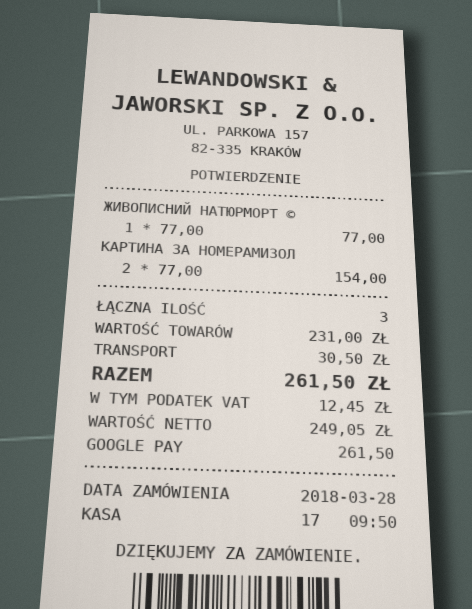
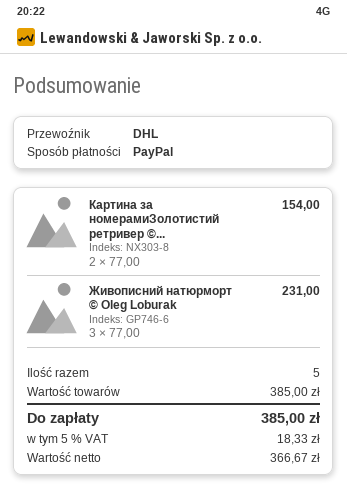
payment method: Google Pay -> PayPal
ЖИВОПИСНИЙ НАТЮРМОРТ ©: 1 x 77.00 = 77.00 -> 3 x 77.00 = 231.00
total quantity: 3 -> 5
subtotal: 231.00 -> 385.00
shipping: 30.50 -> none
net: 249.05 -> 366.67
tax: 12.45 -> 18.33
total: 261.50 -> 385.00

